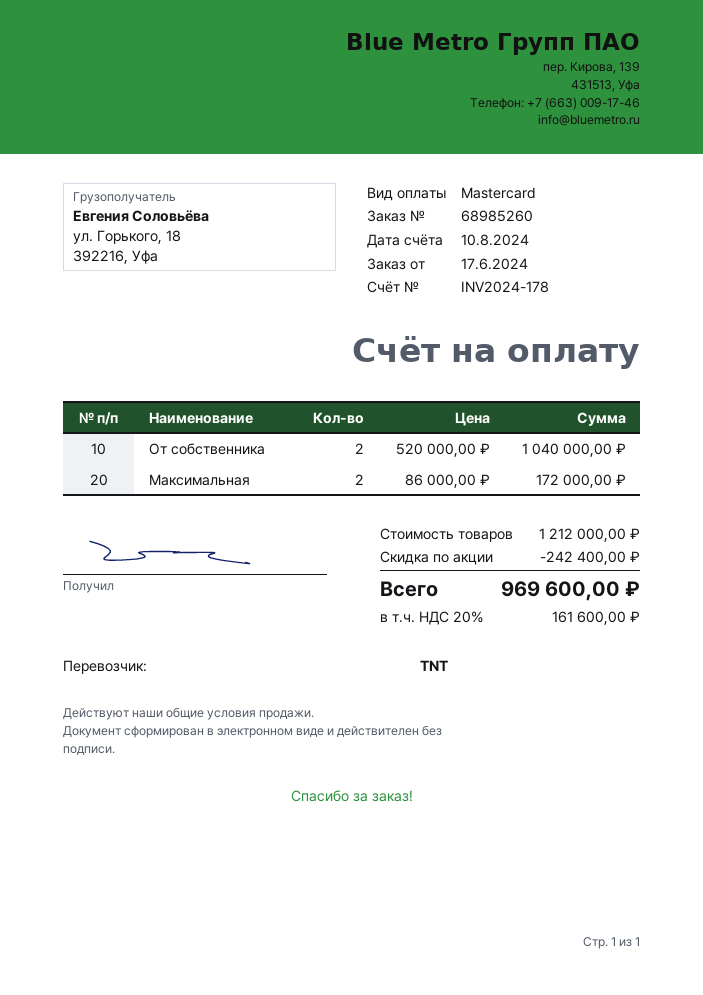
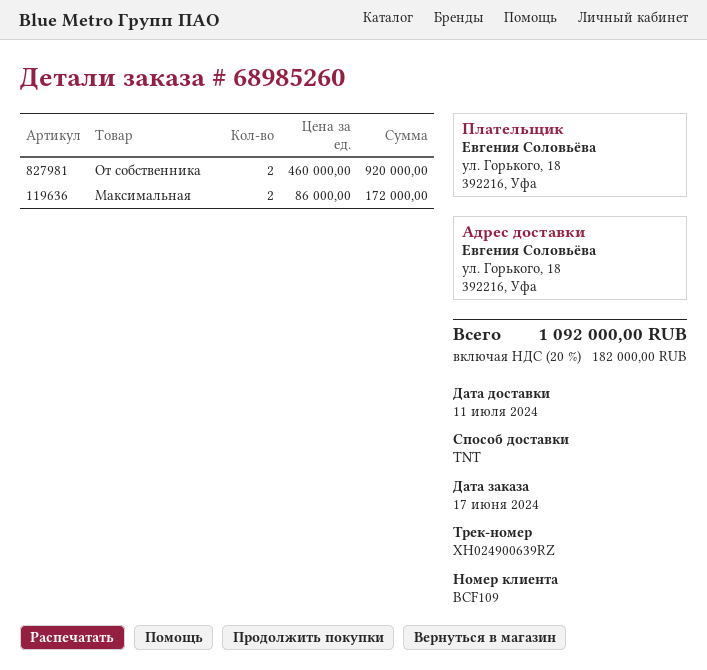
От собственника: 2 x 520000.00 = 1040000.00 -> 2 x 460000.00 = 920000.00
discount: 242400.00 -> none
tax: 20% = 161600.00 -> 20% = 182000.00
total: 969600.00 -> 1092000.00

